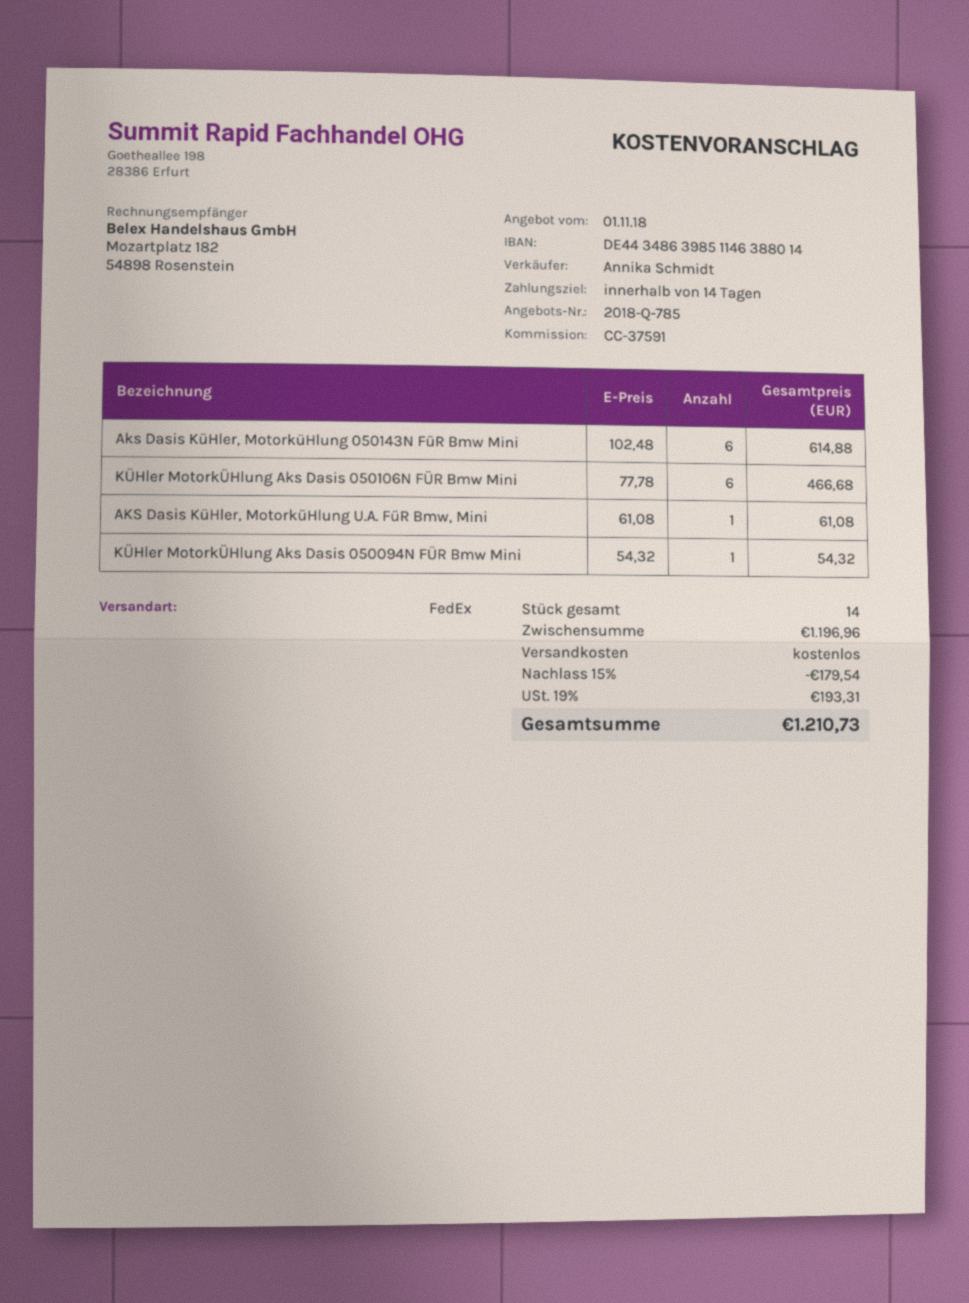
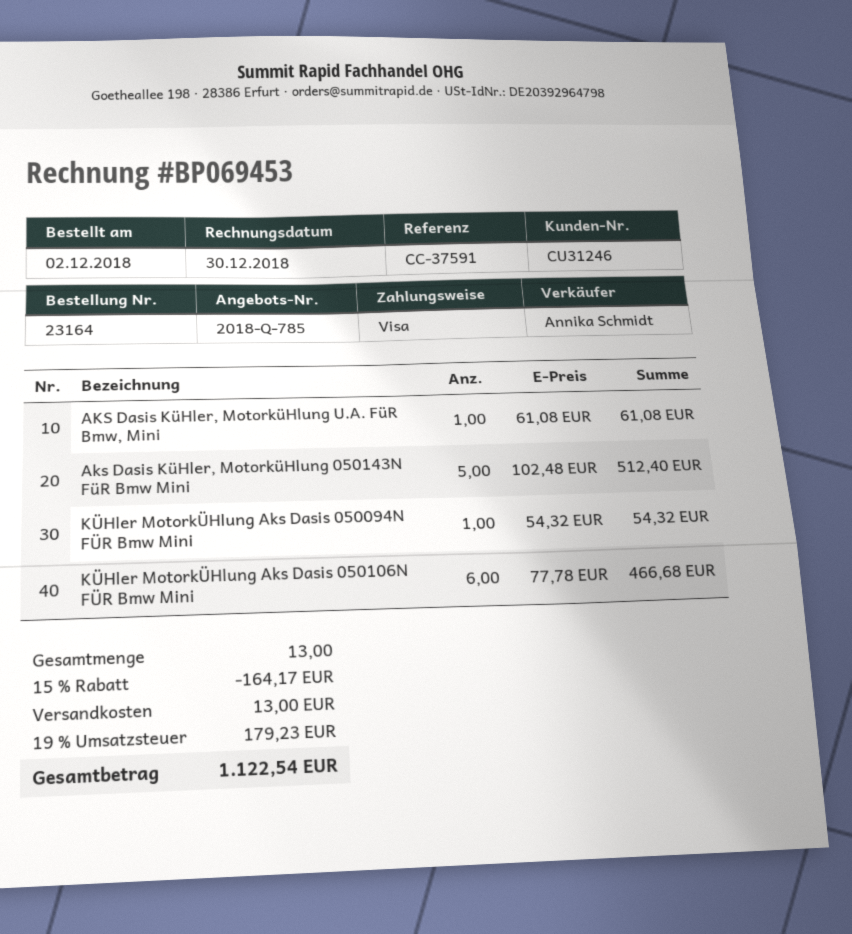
Aks Dasis KüHler, MotorküHlung 050143N FüR Bmw Mini: 6 x 102.48 = 614.88 -> 5 x 102.48 = 512.40
total quantity: 14 -> 13
discount: 15% = 179.54 -> 15% = 164.17
shipping: 0.00 -> 13.00
tax: 19% = 193.31 -> 19% = 179.23
total: 1210.73 -> 1122.54

